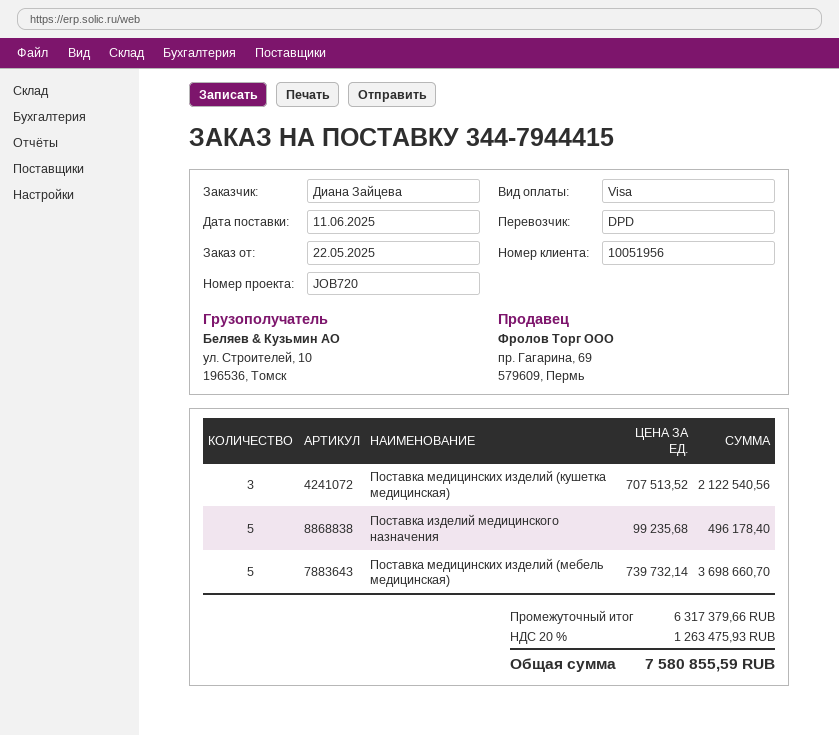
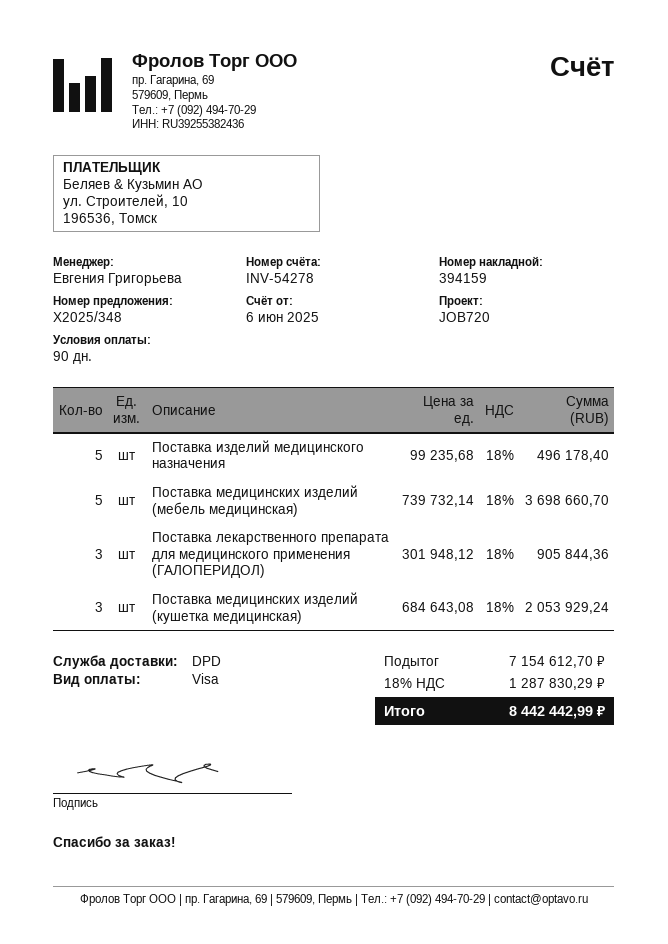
Поставка медицинских изделий (кушетка медицинская): 3 x 707513.52 = 2122540.56 -> 3 x 684643.08 = 2053929.24
Поставка лекарственного препарата для медицинского применения (ГАЛОПЕРИДОЛ): none -> 3 x 301948.12 = 905844.36
subtotal: 6317379.66 -> 7154612.70
tax: 20% = 1263475.93 -> 18% = 1287830.29
total: 7580855.59 -> 8442442.99

